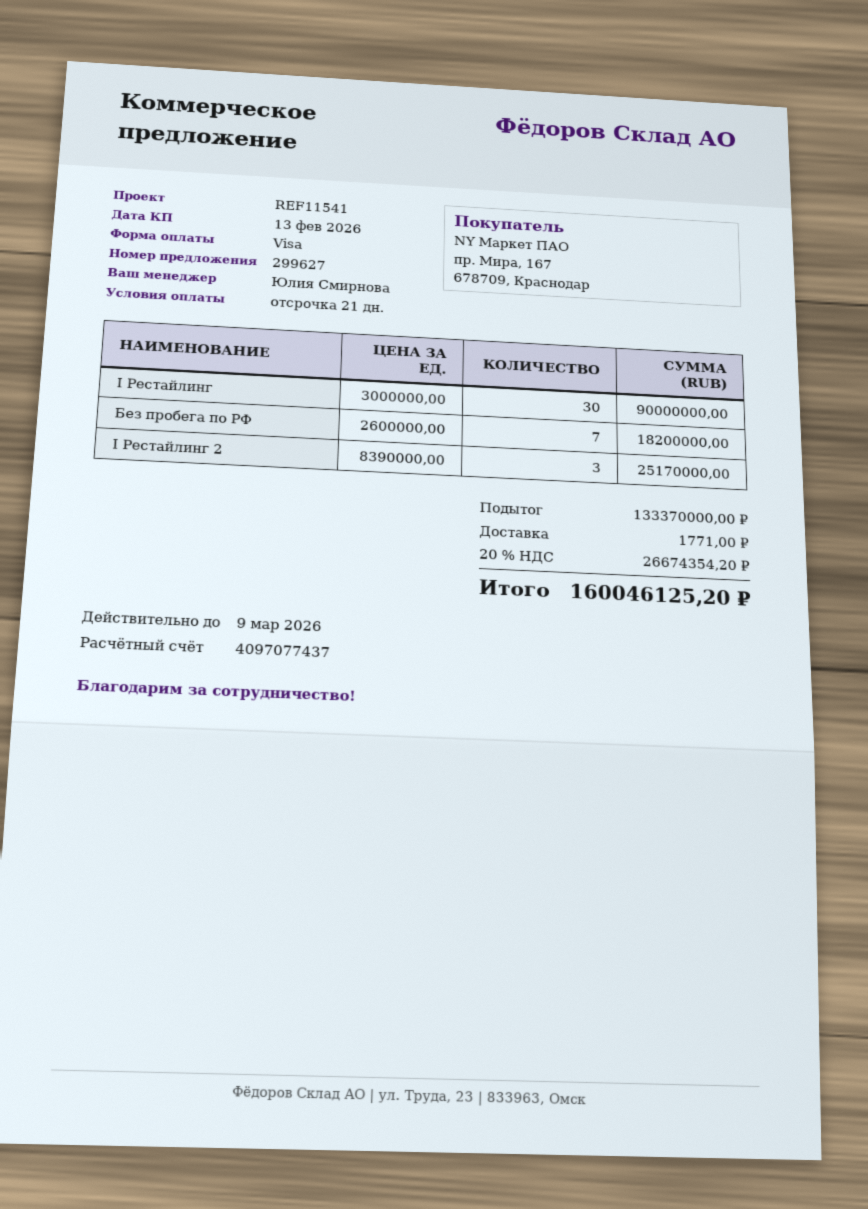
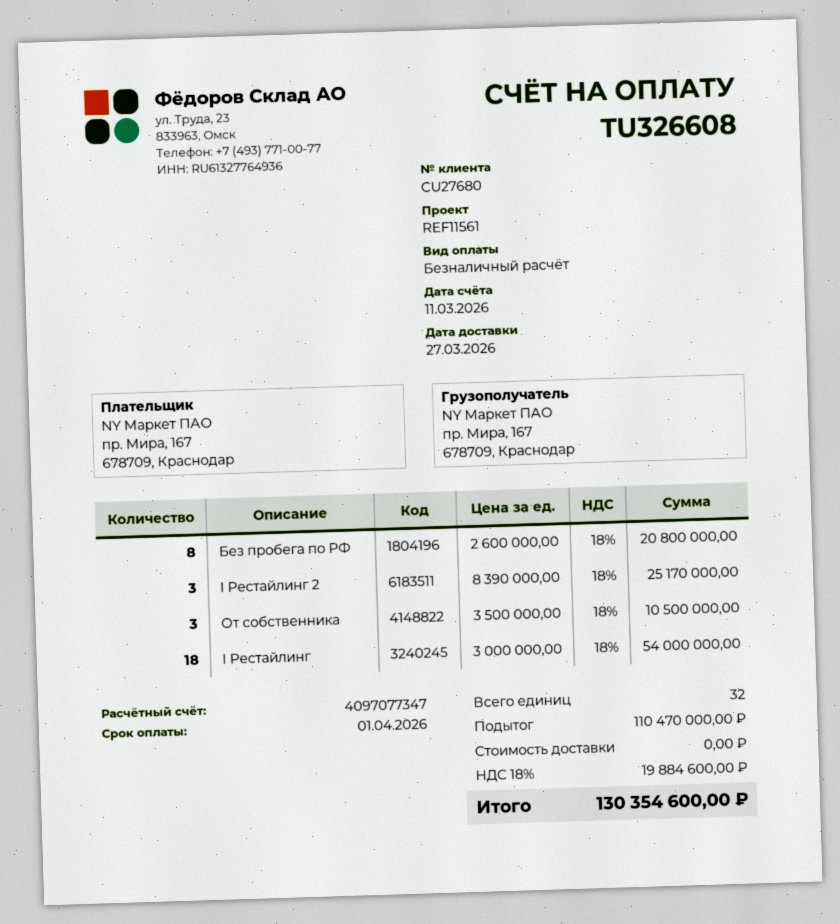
reference: REF11541 -> REF11561
payment method: Visa -> bank transfer
bank account: 4097077437 -> 4097077347
I Рестайлинг: 30 x 3000000.00 = 90000000.00 -> 18 x 3000000.00 = 54000000.00
Без пробега по РФ: 7 x 2600000.00 = 18200000.00 -> 8 x 2600000.00 = 20800000.00
От собственника: none -> 3 x 3500000.00 = 10500000.00
subtotal: 133370000.00 -> 110470000.00
shipping: 1771.00 -> 0.00
tax: 20% = 26674354.20 -> 18% = 19884600.00
total: 160046125.20 -> 130354600.00

